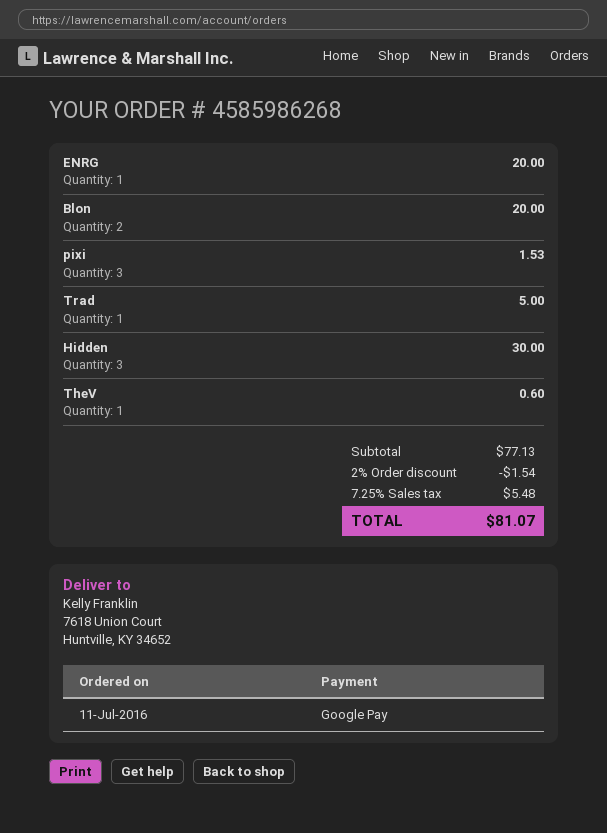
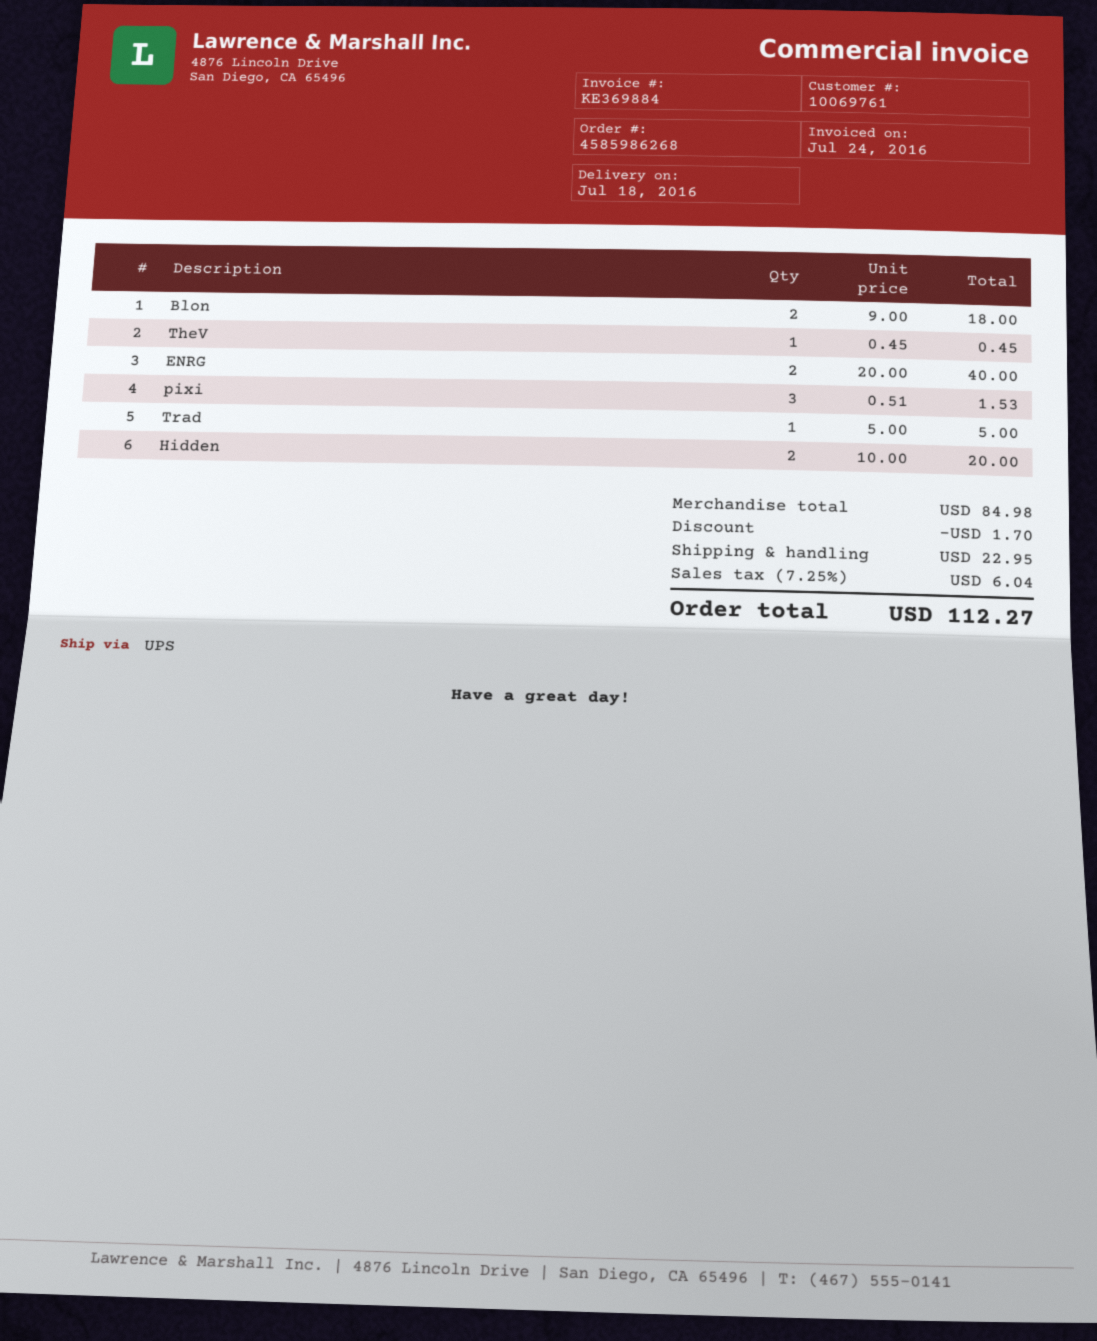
ENRG: 1 for 20.00 -> 2 for 40.00
Blon: 2 for 20.00 -> 2 for 18.00
Hidden: 3 for 30.00 -> 2 for 20.00
TheV: 1 for 0.60 -> 1 for 0.45
subtotal: 77.13 -> 84.98
discount: 1.54 -> 1.70
shipping: none -> 22.95
tax: 7.25% = 5.48 -> 7.25% = 6.04
total: 81.07 -> 112.27

